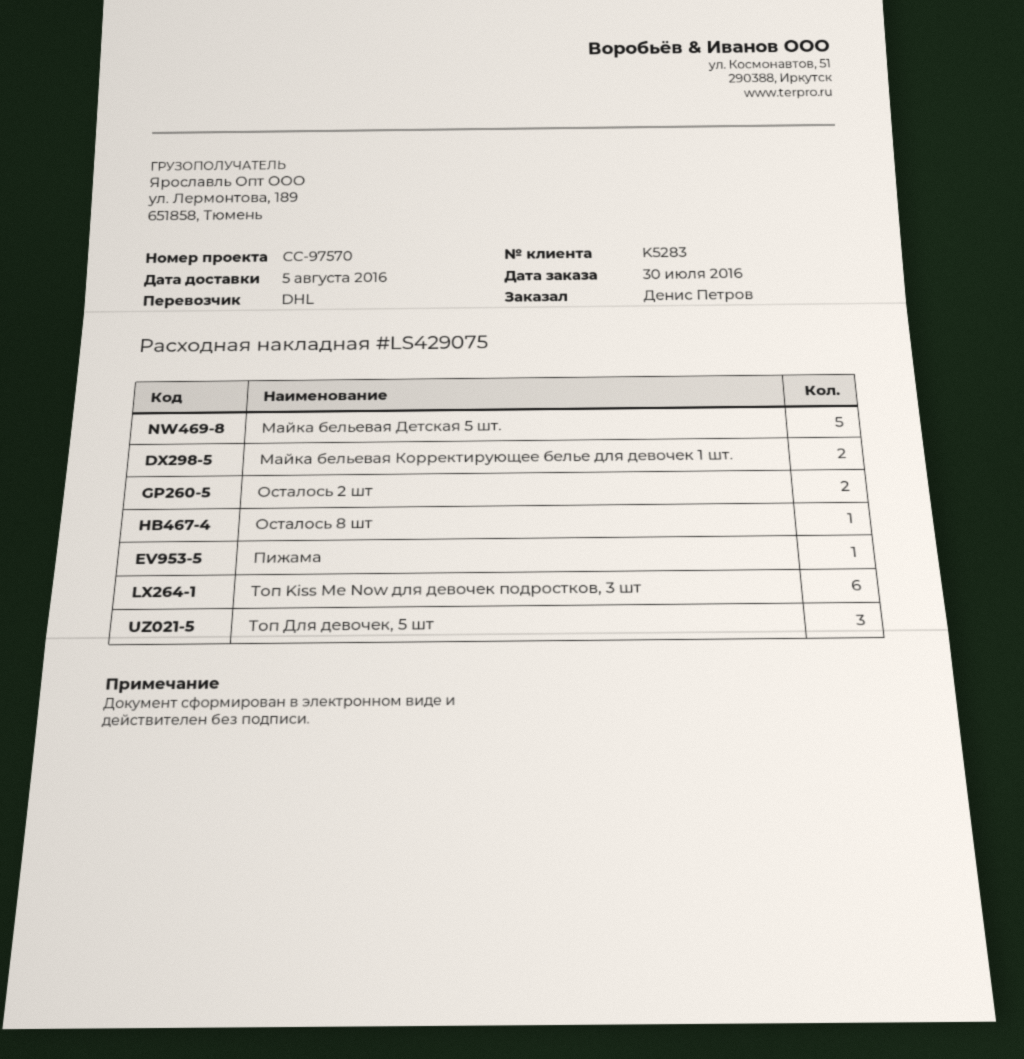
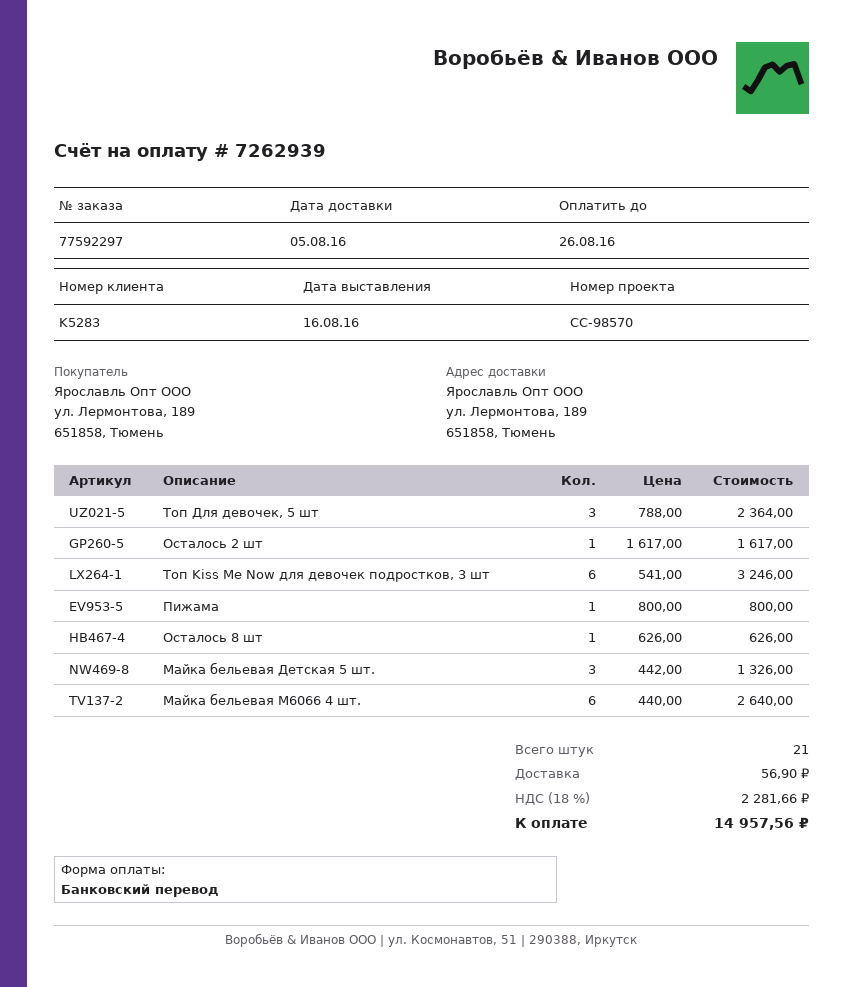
reference: CC-97570 -> CC-98570
Майка бельевая Детская 5 шт.: 5 -> 3
Майка бельевая Корректирующее белье для девочек 1 шт.: 2 -> none
Осталось 2 шт: 2 -> 1
Майка бельевая M6066 4 шт.: none -> 6

